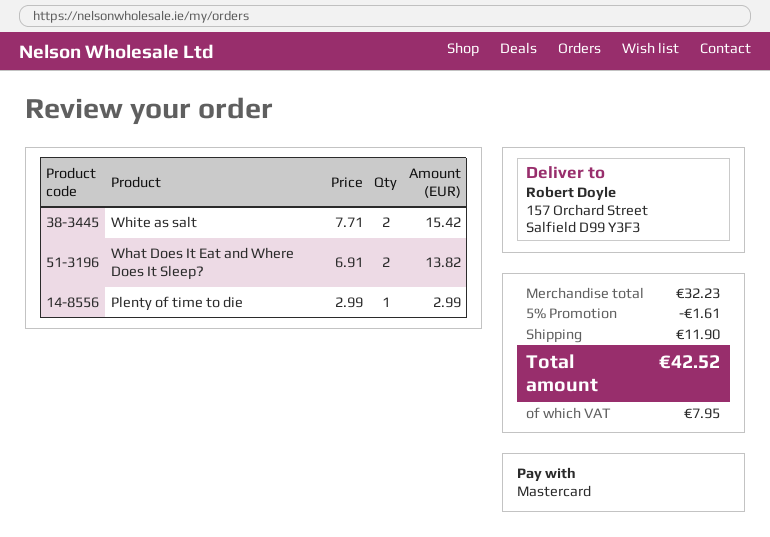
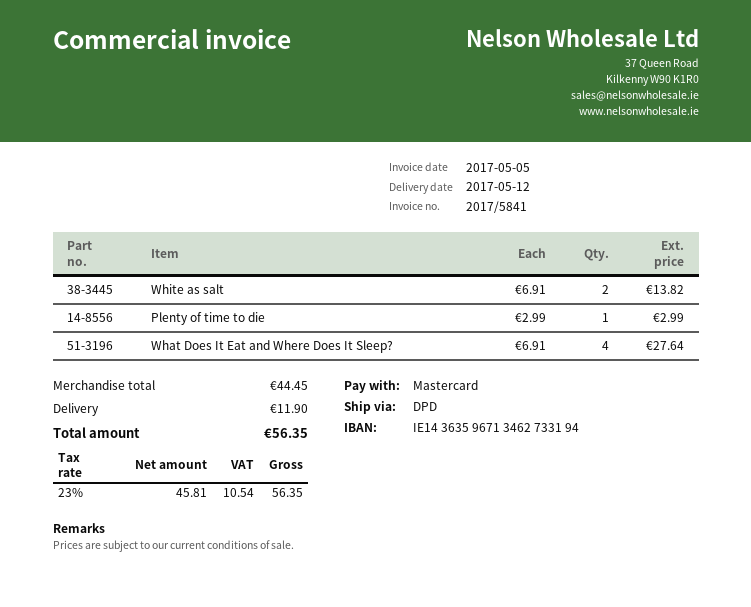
White as salt: 2 x 7.71 = 15.42 -> 2 x 6.91 = 13.82
What Does It Eat and Where Does It Sleep?: 2 x 6.91 = 13.82 -> 4 x 6.91 = 27.64
subtotal: 32.23 -> 44.45
discount: 5% = 1.61 -> none
tax: 7.95 -> 10.54
total: 42.52 -> 56.35

